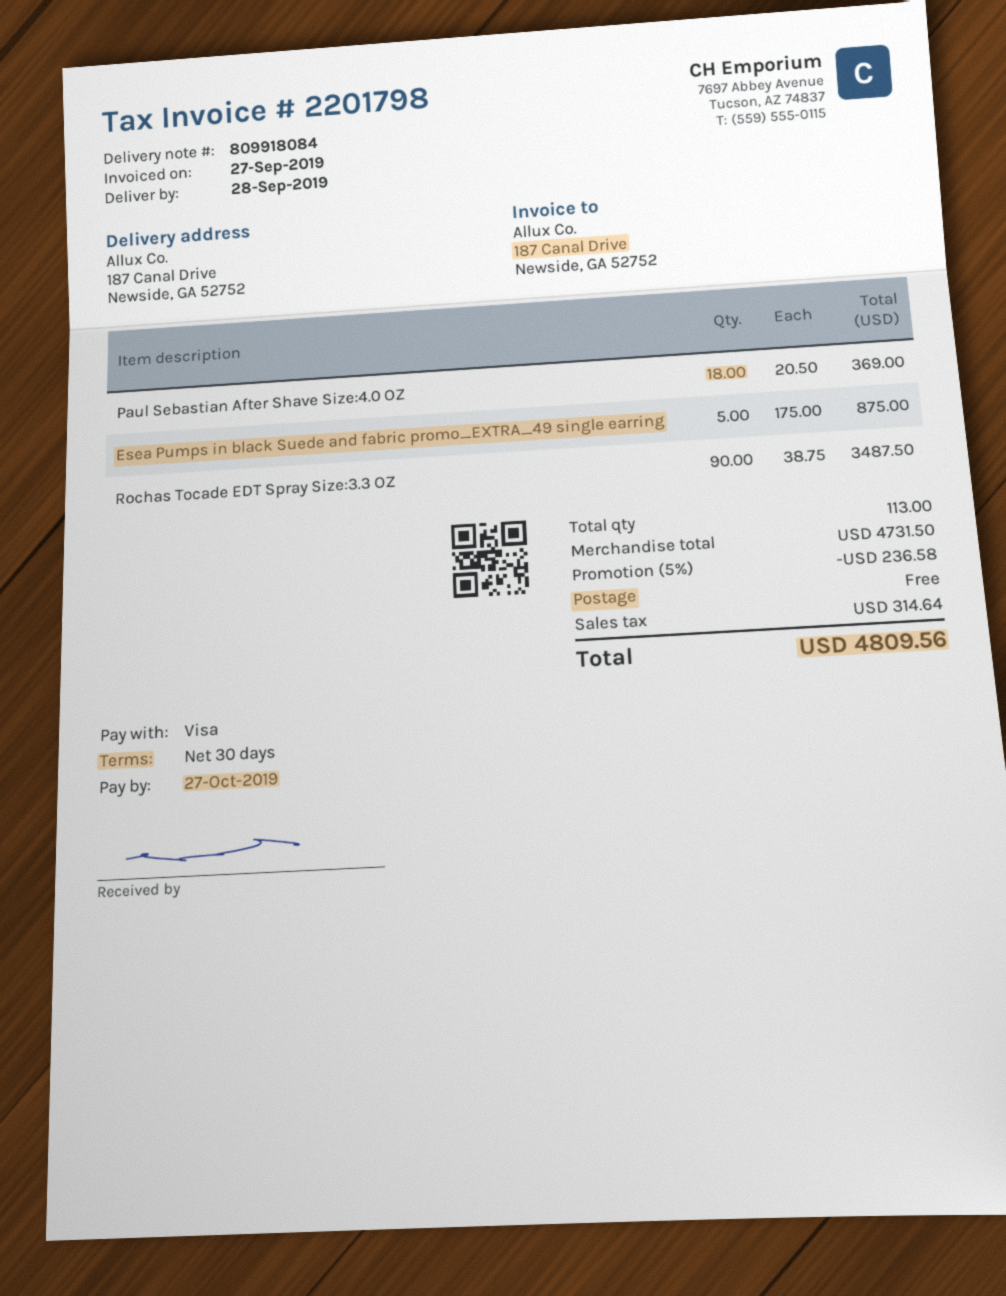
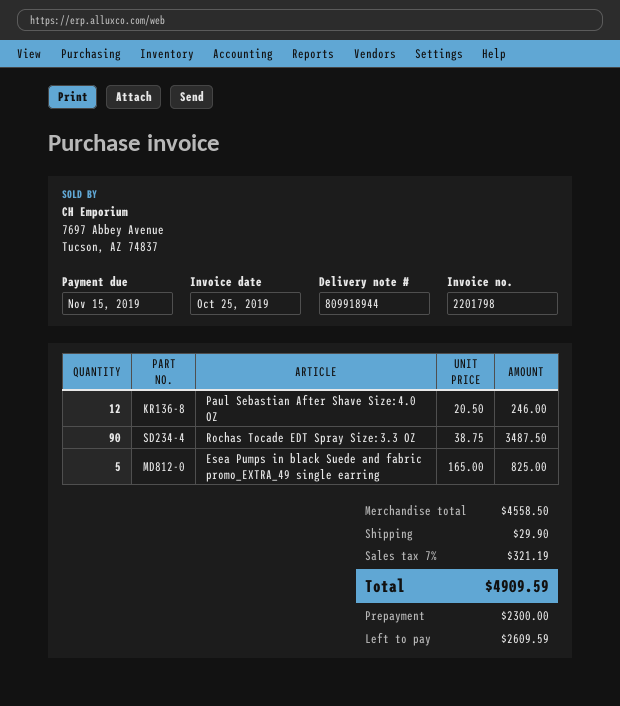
delivery note number: 809918084 -> 809918944
invoice date: 2019-09-27 -> 2019-10-25
due date: 2019-10-27 -> 2019-11-15
Paul Sebastian After Shave Size:4.0 OZ: 18 x 20.50 = 369.00 -> 12 x 20.50 = 246.00
Esea Pumps in black Suede and fabric promo_EXTRA_49 single earring: 5 x 175.00 = 875.00 -> 5 x 165.00 = 825.00
subtotal: 4731.50 -> 4558.50
discount: 5% = 236.58 -> none
shipping: 0.00 -> 29.90
tax: 314.64 -> 321.19
total: 4809.56 -> 4909.59

